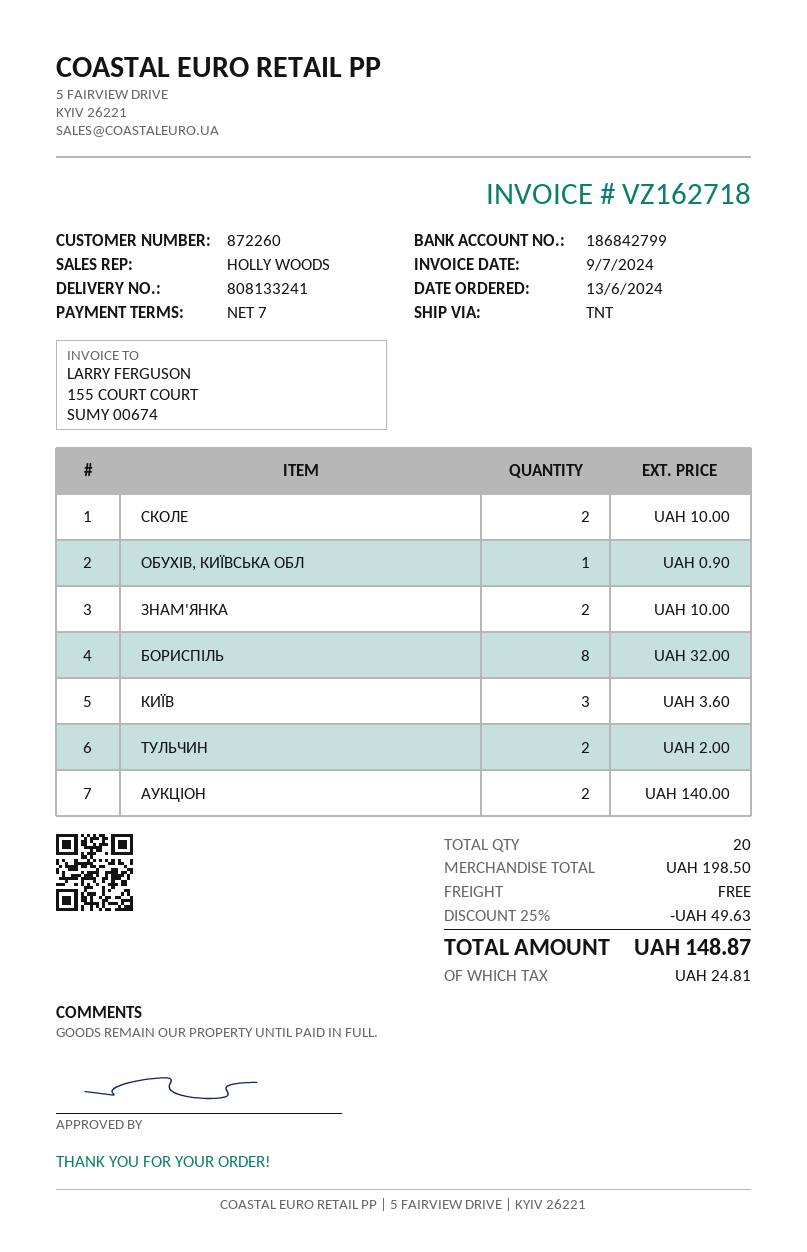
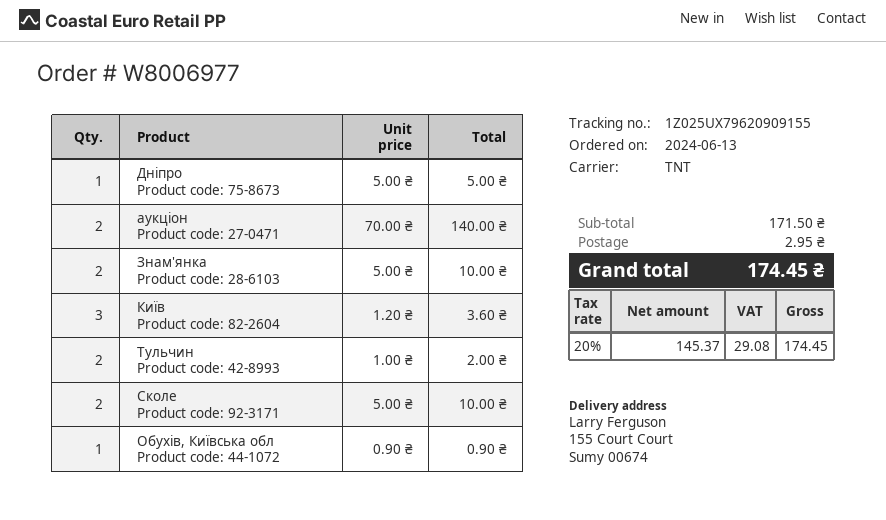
БОРИСПІЛЬ: 8 for 32.00 -> none
Дніпро: none -> 1 for 5.00
subtotal: 198.50 -> 171.50
discount: 25% = 49.63 -> none
shipping: 0.00 -> 2.95
tax: 24.81 -> 29.08
total: 148.87 -> 174.45

